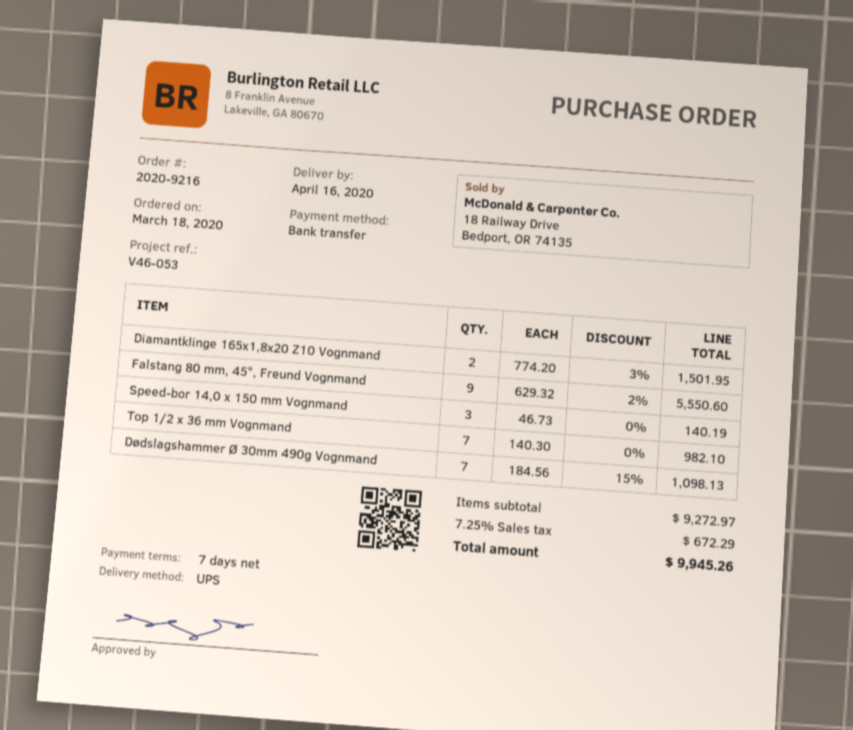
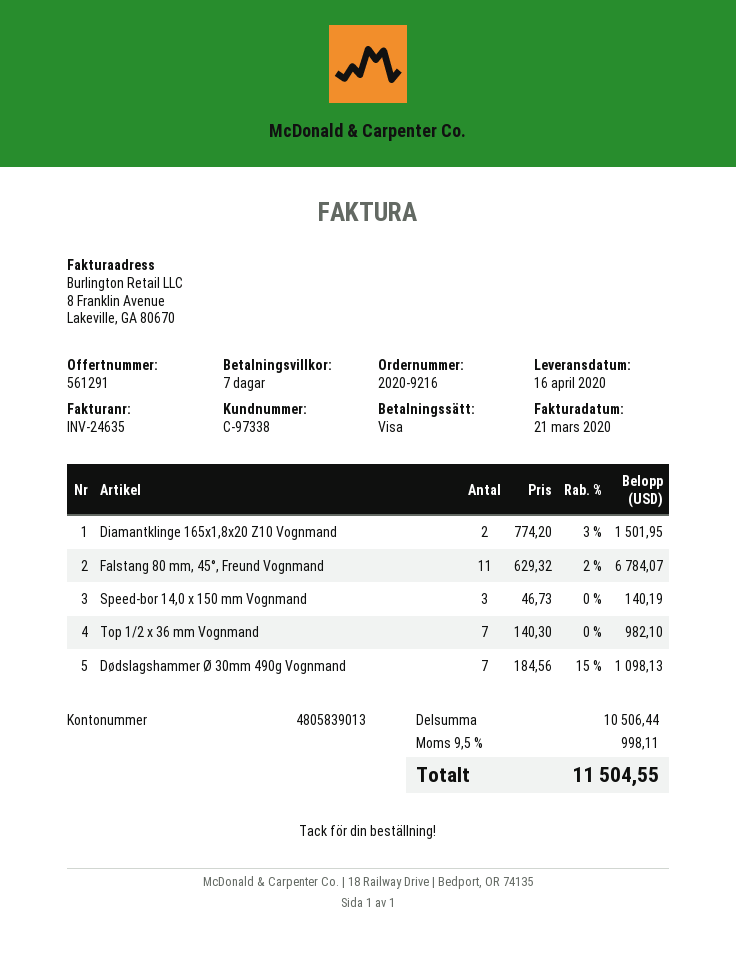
payment method: bank transfer -> Visa
Falstang 80 mm, 45°, Freund Vognmand: 9 x 629.32 - 2% = 5550.60 -> 11 x 629.32 - 2% = 6784.07
subtotal: 9272.97 -> 10506.44
tax: 7.25% = 672.29 -> 9.5% = 998.11
total: 9945.26 -> 11504.55

